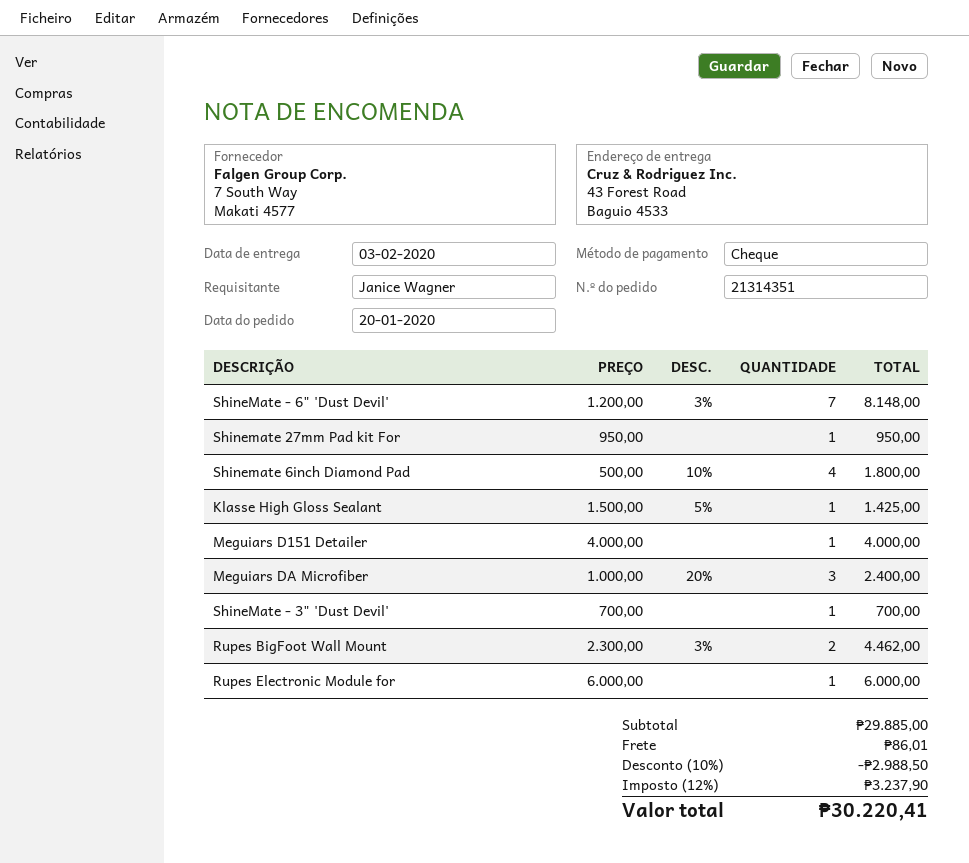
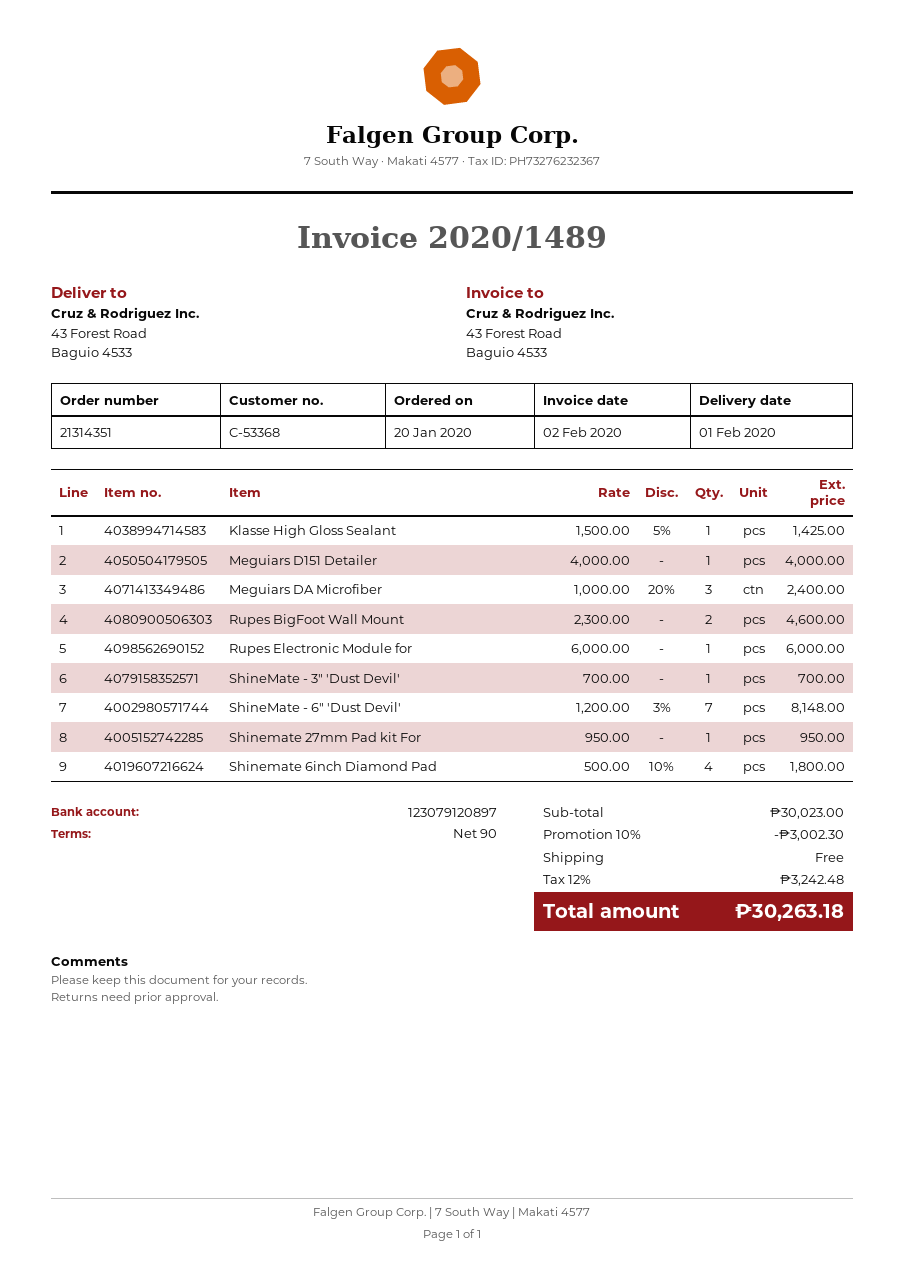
delivery date: 2020-02-03 -> 2020-02-01
Rupes BigFoot Wall Mount: 2 x 2300.00 - 3% = 4462.00 -> 2 x 2300.00 = 4600.00
subtotal: 29885.00 -> 30023.00
discount: 10% = 2988.50 -> 10% = 3002.30
shipping: 86.01 -> 0.00
tax: 12% = 3237.90 -> 12% = 3242.48
total: 30220.41 -> 30263.18

